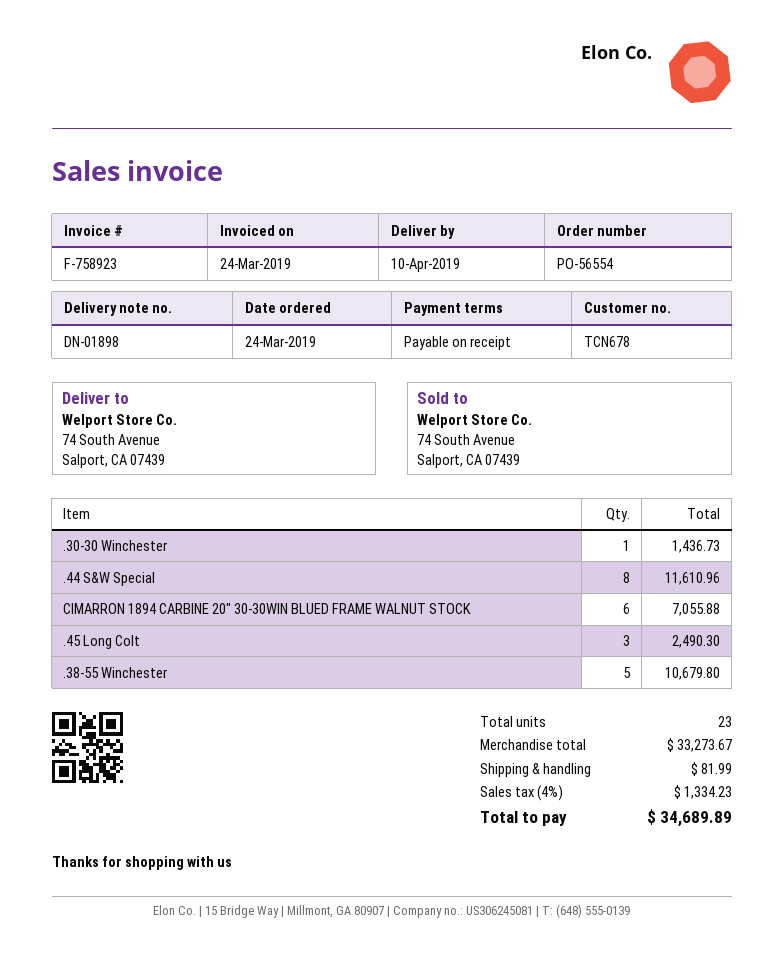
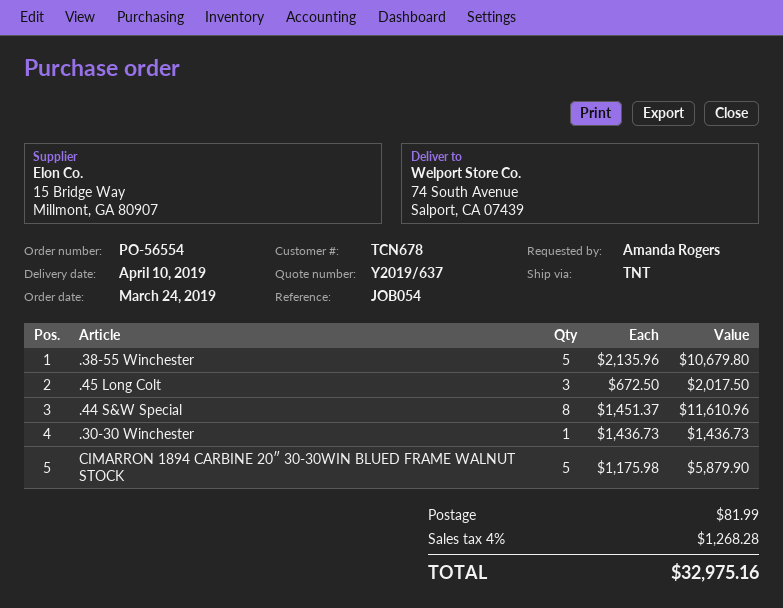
CIMARRON 1894 CARBINE 20″ 30-30WIN BLUED FRAME WALNUT STOCK: 6 for 7055.88 -> 5 for 5879.90
.45 Long Colt: 3 for 2490.30 -> 3 for 2017.50
tax: 4% = 1334.23 -> 4% = 1268.28
total: 34689.89 -> 32975.16

